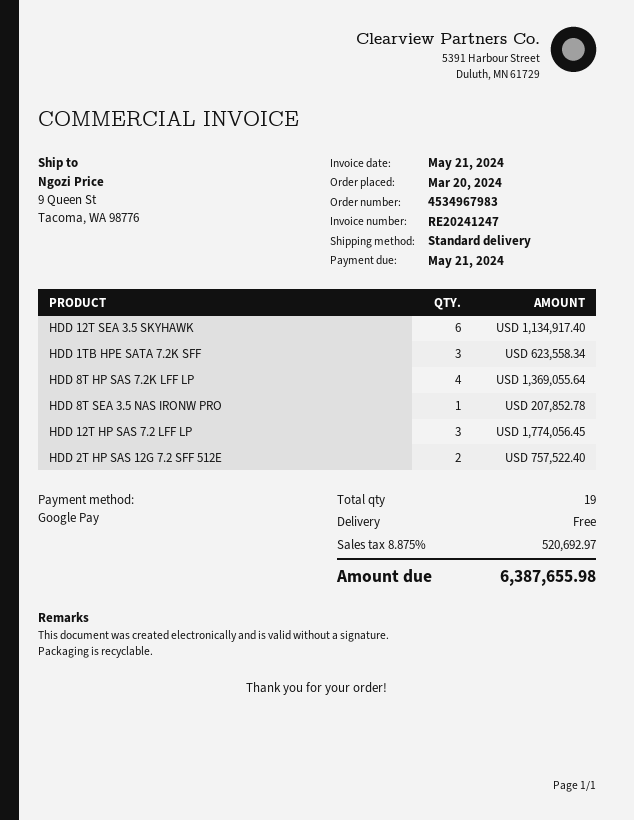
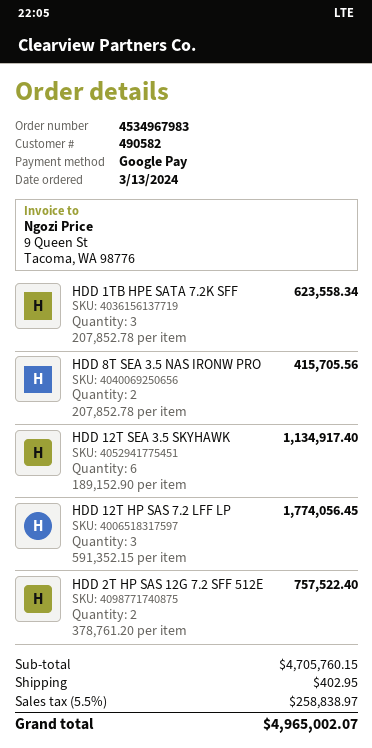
order date: 2024-03-20 -> 2024-03-13
HDD 8T HP SAS 7.2K LFF LP: 4 for 1369055.64 -> none
HDD 8T SEA 3.5 NAS IRONW PRO: 1 for 207852.78 -> 2 for 415705.56
shipping: 0.00 -> 402.95
tax: 8.875% = 520692.97 -> 5.5% = 258838.97
total: 6387655.98 -> 4965002.07

